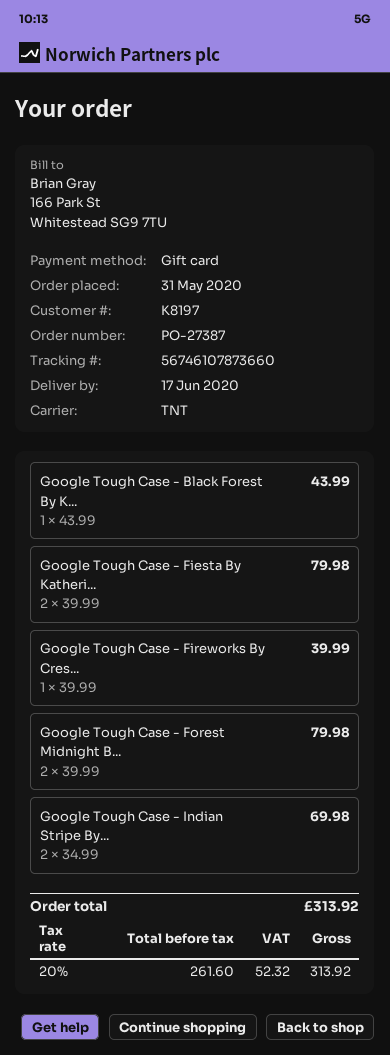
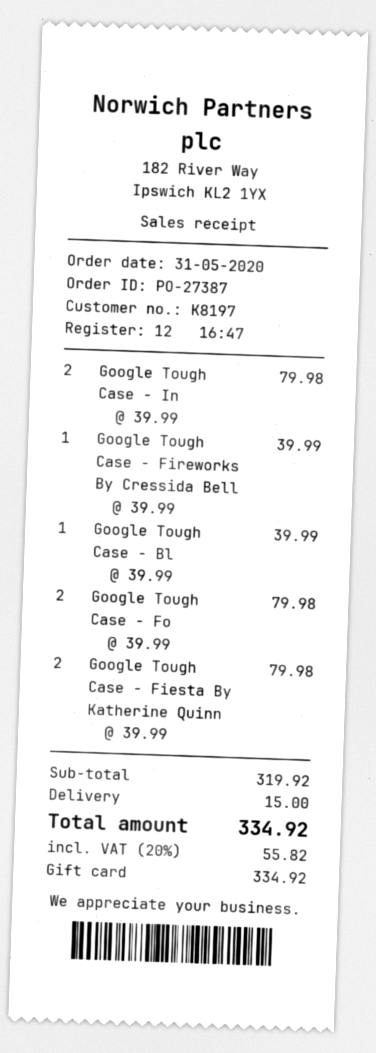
Google Tough Case - Black Forest By K...: 1 x 43.99 = 43.99 -> 1 x 39.99 = 39.99
Google Tough Case - Indian Stripe By...: 2 x 34.99 = 69.98 -> 2 x 39.99 = 79.98
shipping: none -> 15.00
tax: 20% = 52.32 -> 20% = 55.82
total: 313.92 -> 334.92

